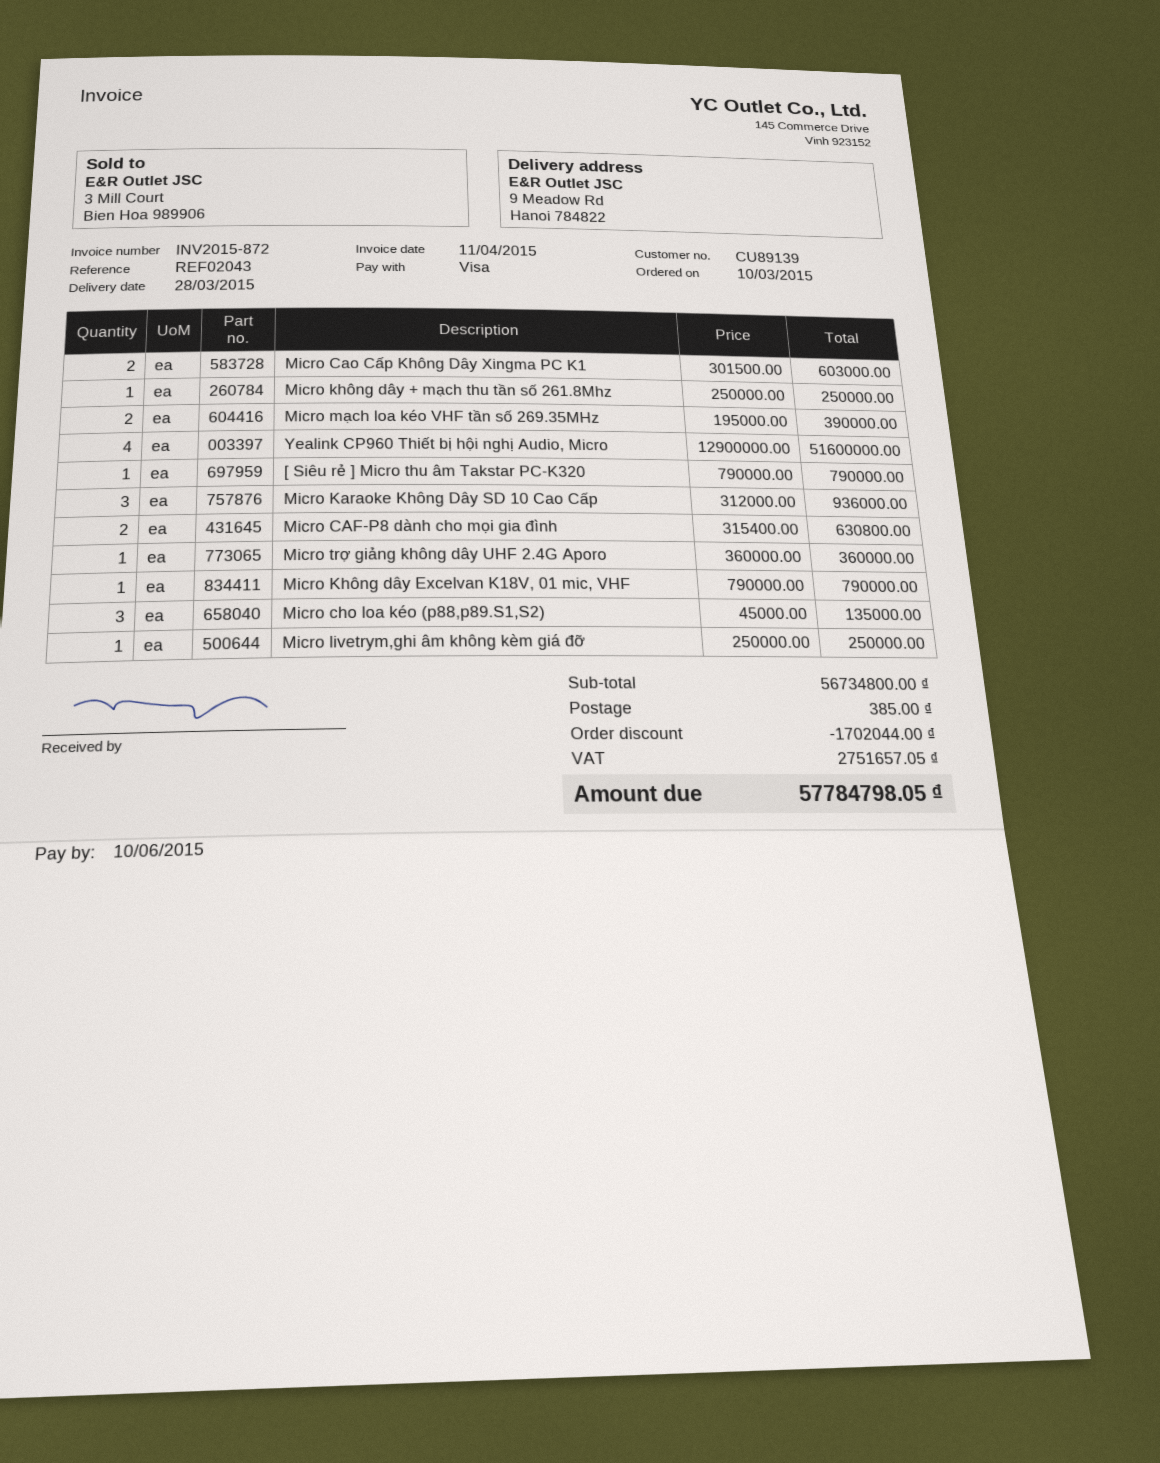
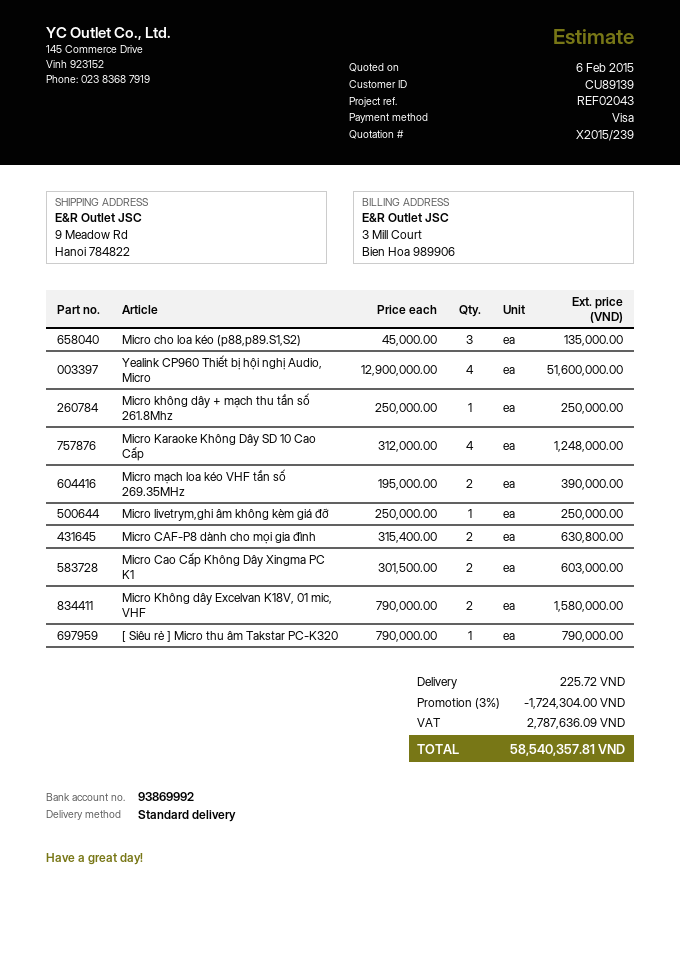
Micro Karaoke Không Dây SD 10 Cao Cấp: 3 x 312000.00 = 936000.00 -> 4 x 312000.00 = 1248000.00
Micro trợ giảng không dây UHF 2.4G Aporo: 1 x 360000.00 = 360000.00 -> none
Micro Không dây Excelvan K18V, 01 mic, VHF: 1 x 790000.00 = 790000.00 -> 2 x 790000.00 = 1580000.00
discount: 1702044.00 -> 1724304.00
shipping: 385.00 -> 225.72
tax: 2751657.05 -> 2787636.09
total: 57784798.05 -> 58540357.81

